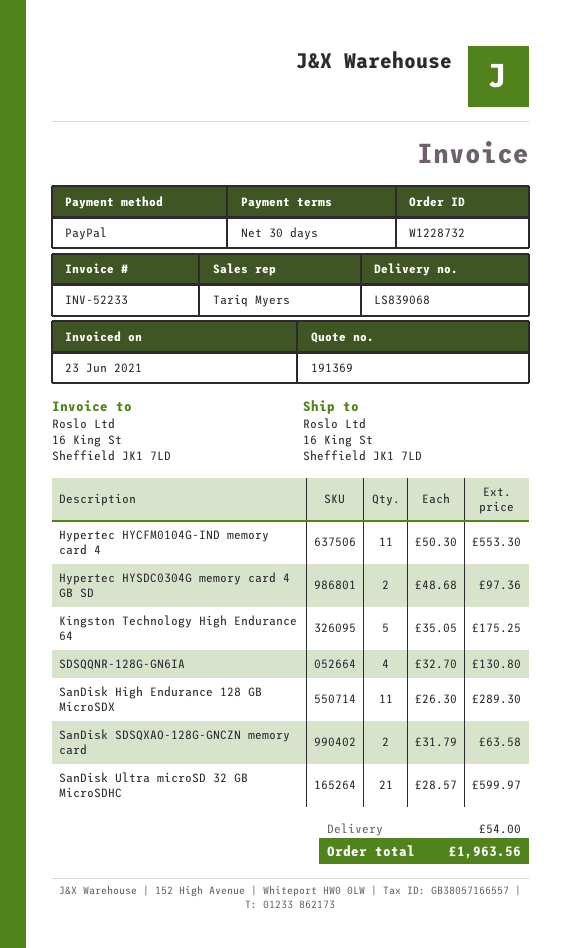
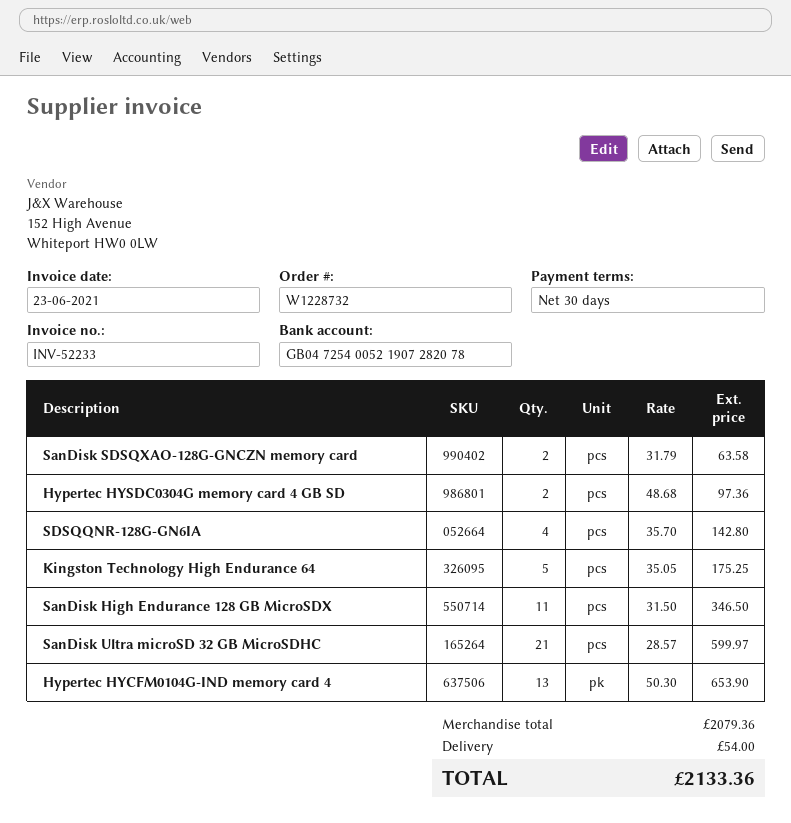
Hypertec HYCFM0104G-IND memory card 4: 11 x 50.30 = 553.30 -> 13 x 50.30 = 653.90
SDSQQNR-128G-GN6IA: 4 x 32.70 = 130.80 -> 4 x 35.70 = 142.80
SanDisk High Endurance 128 GB MicroSDX: 11 x 26.30 = 289.30 -> 11 x 31.50 = 346.50
total: 1963.56 -> 2133.36

